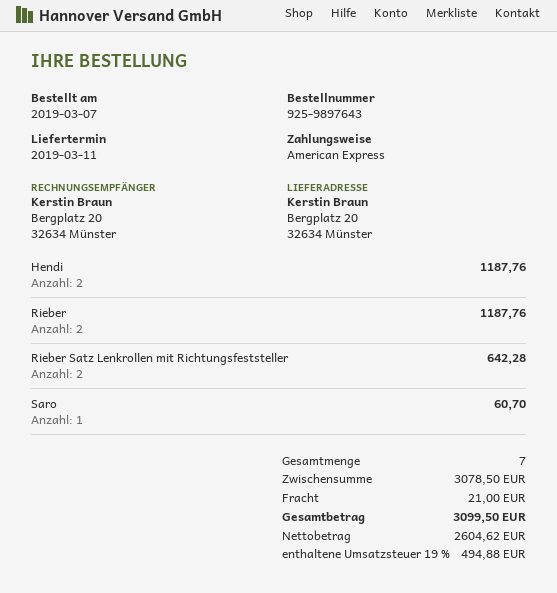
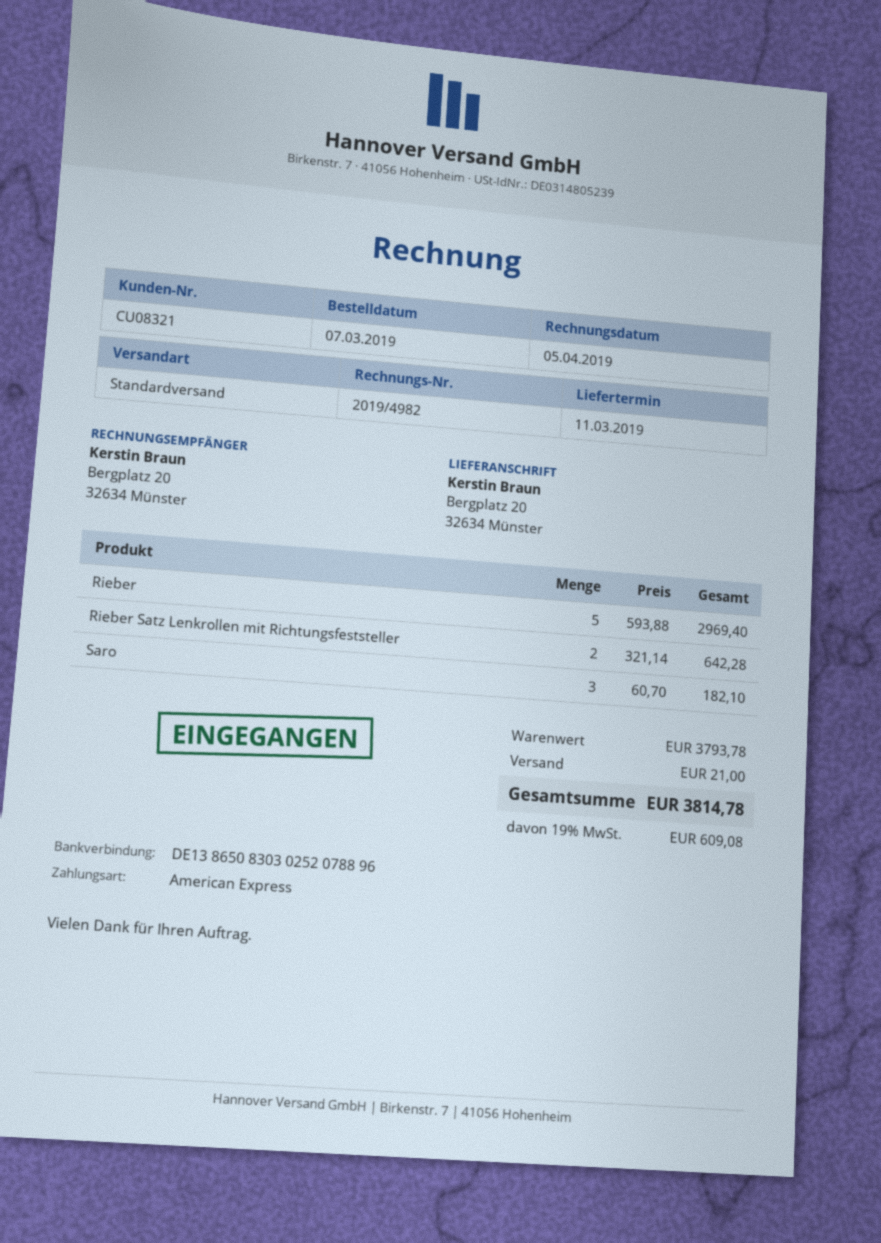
Hendi: 2 for 1187.76 -> none
Rieber: 2 for 1187.76 -> 5 for 2969.40
Saro: 1 for 60.70 -> 3 for 182.10
subtotal: 3078.50 -> 3793.78
tax: 19% = 494.88 -> 19% = 609.08
total: 3099.50 -> 3814.78

